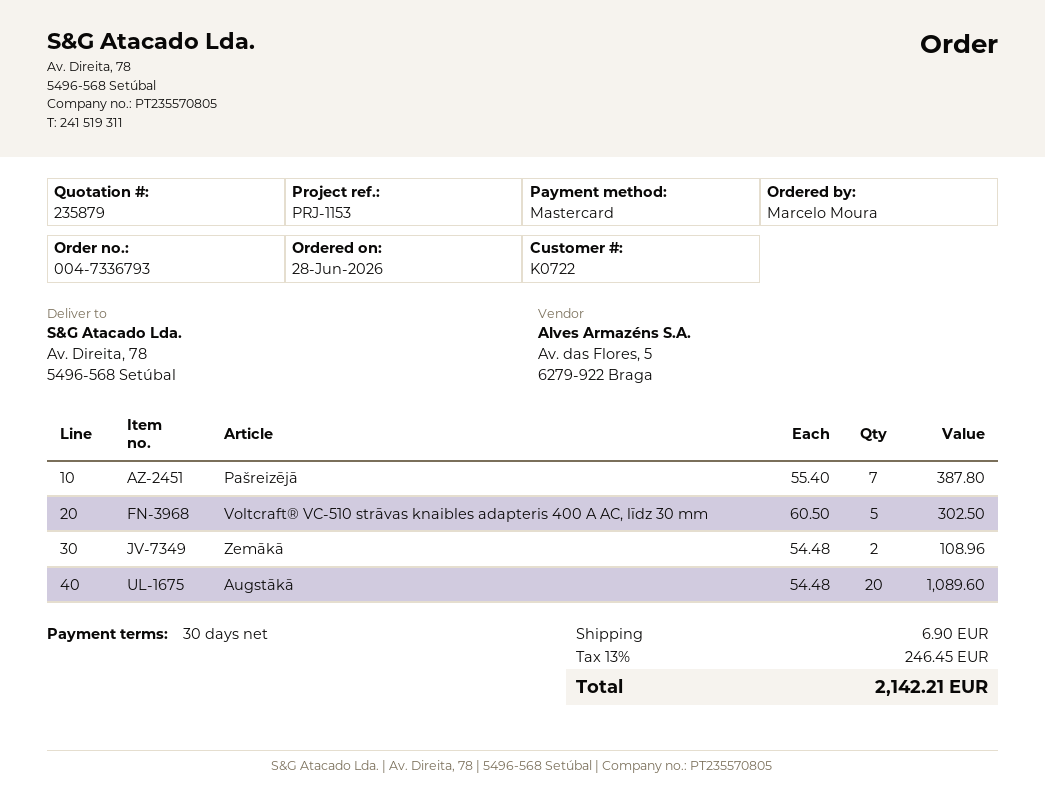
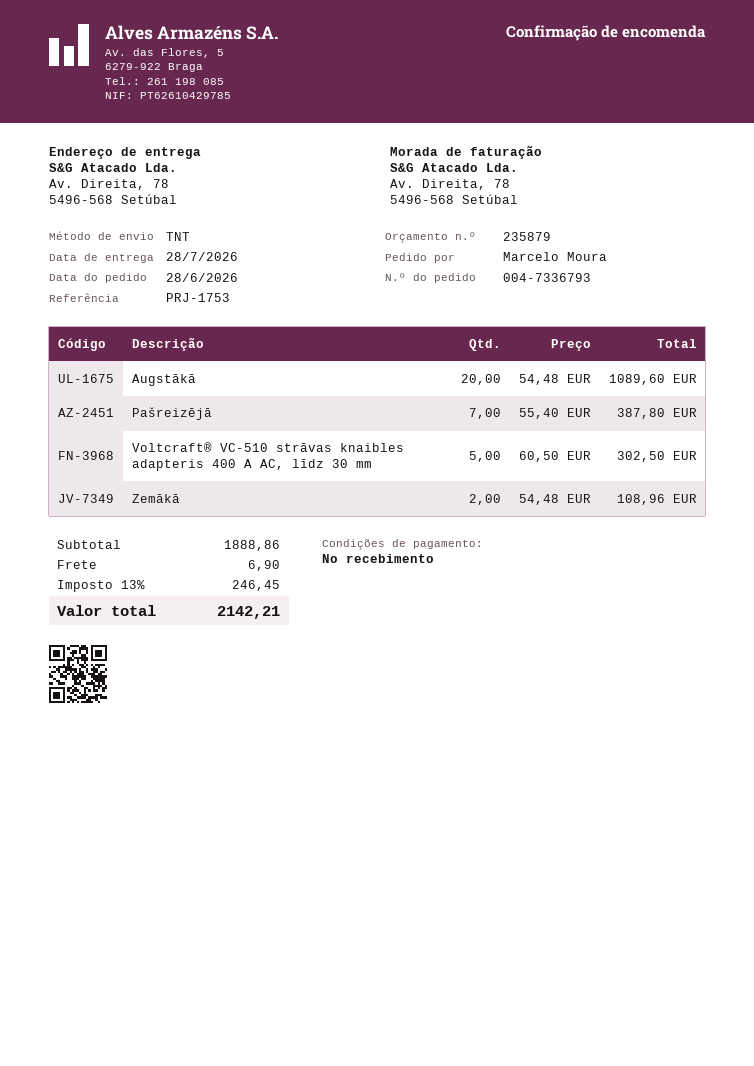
payment terms: 30 days -> on receipt
reference: PRJ-1153 -> PRJ-1753

